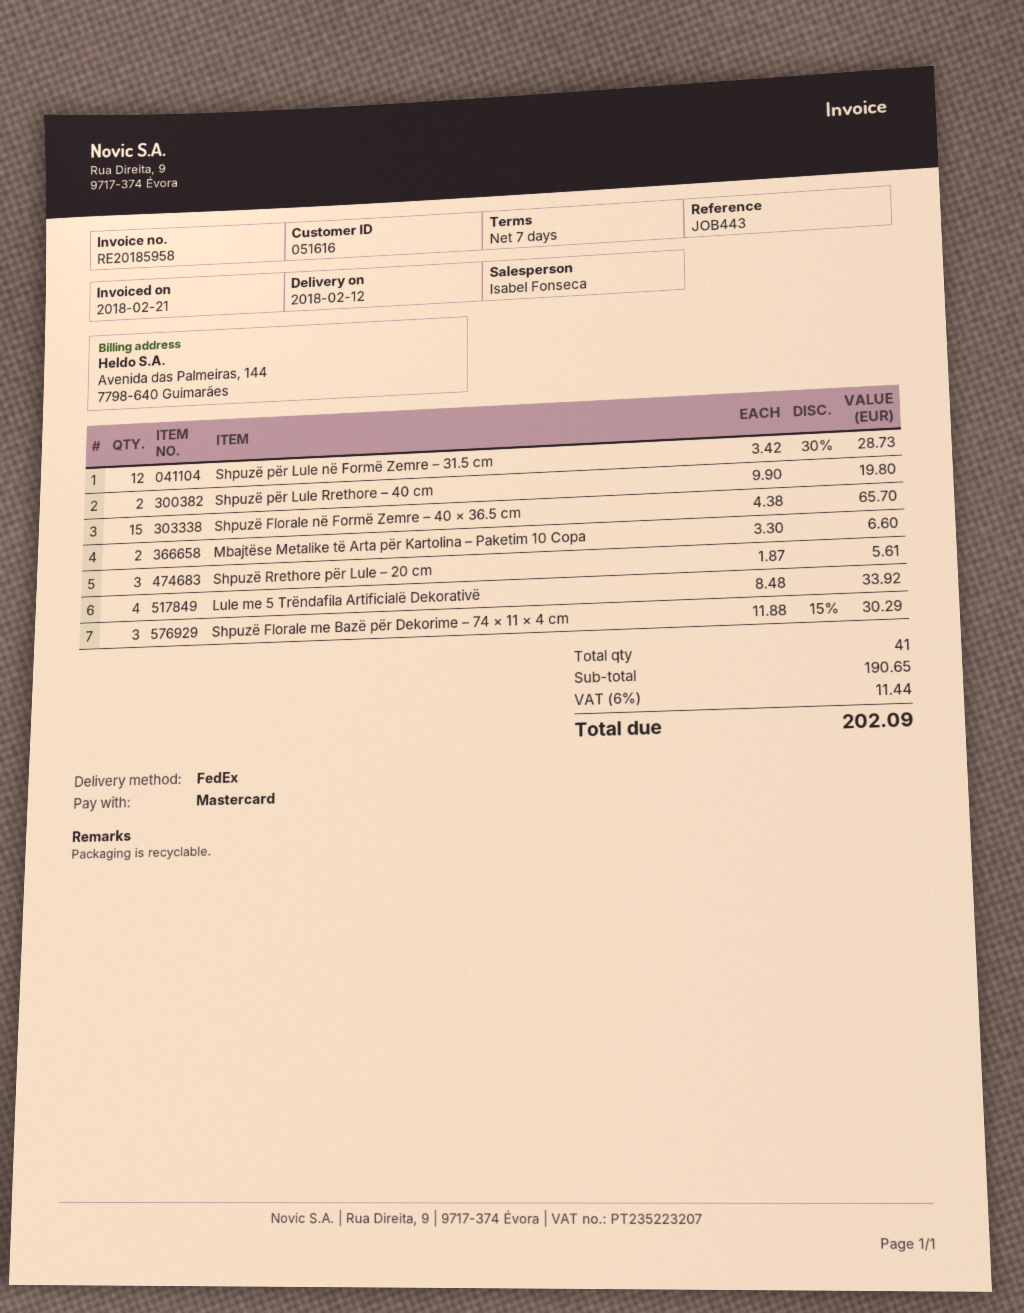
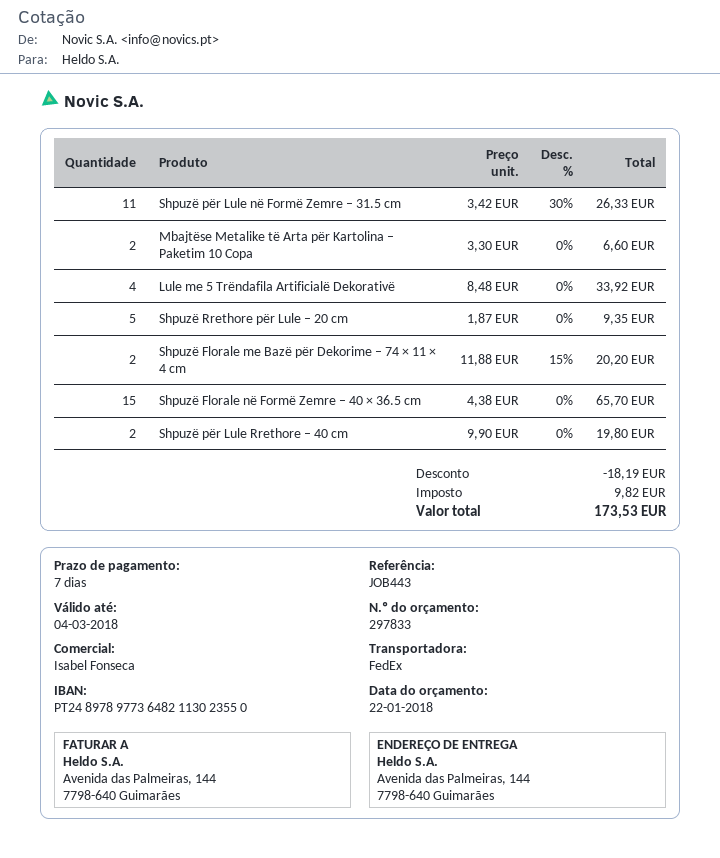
Shpuzë për Lule në Formë Zemre – 31.5 cm: 12 x 3.42 - 30% = 28.73 -> 11 x 3.42 - 30% = 26.33
Shpuzë Rrethore për Lule – 20 cm: 3 x 1.87 = 5.61 -> 5 x 1.87 = 9.35
Shpuzë Florale me Bazë për Dekorime – 74 × 11 × 4 cm: 3 x 11.88 - 15% = 30.29 -> 2 x 11.88 - 15% = 20.20
discount: none -> 18.19
tax: 11.44 -> 9.82
total: 202.09 -> 173.53

